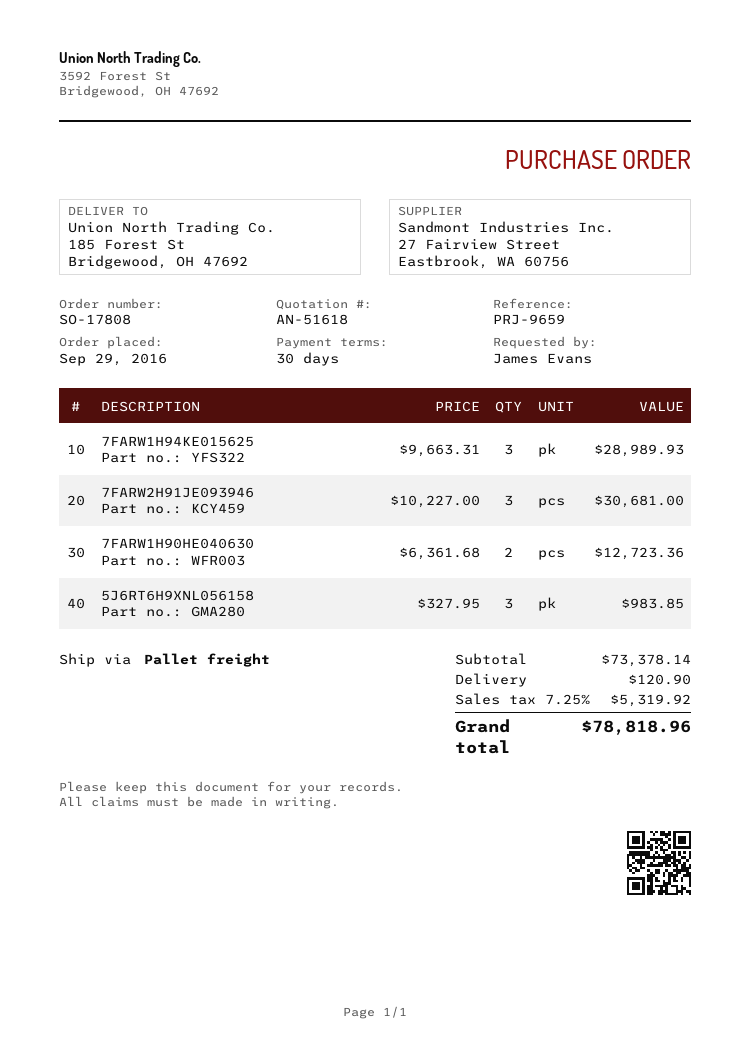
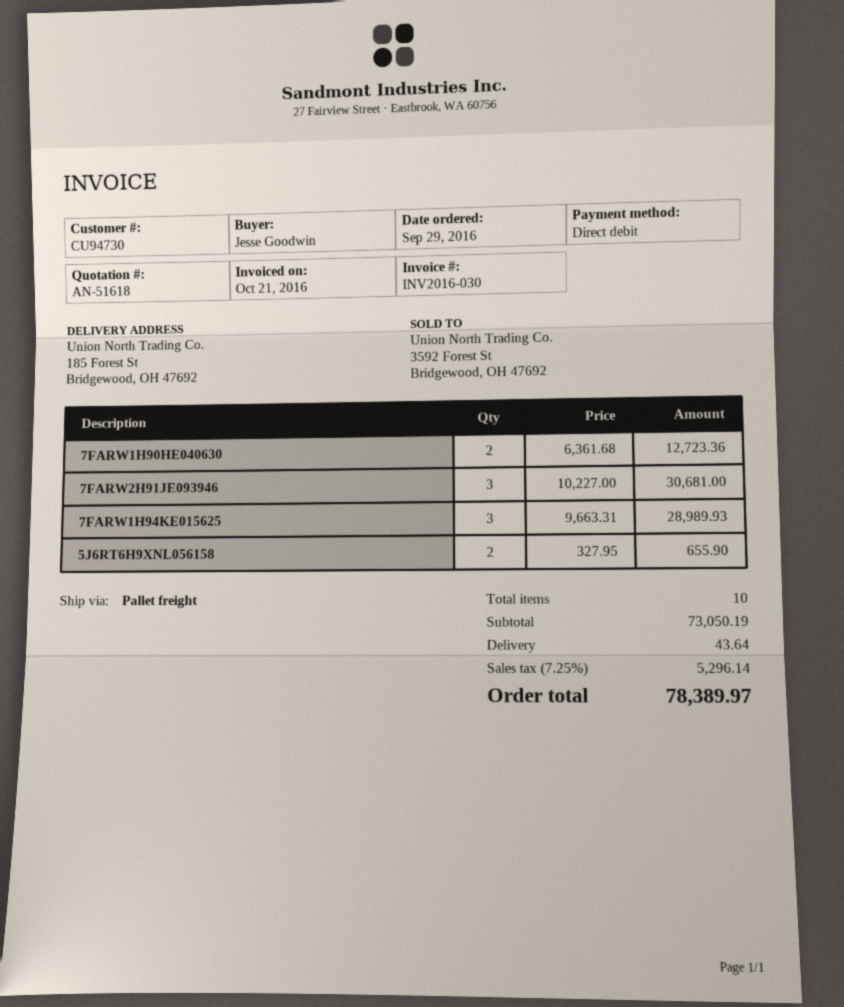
ordered by: James Evans -> Jesse Goodwin
5J6RT6H9XNL056158: 3 x 327.95 = 983.85 -> 2 x 327.95 = 655.90
subtotal: 73378.14 -> 73050.19
shipping: 120.90 -> 43.64
tax: 7.25% = 5319.92 -> 7.25% = 5296.14
total: 78818.96 -> 78389.97

